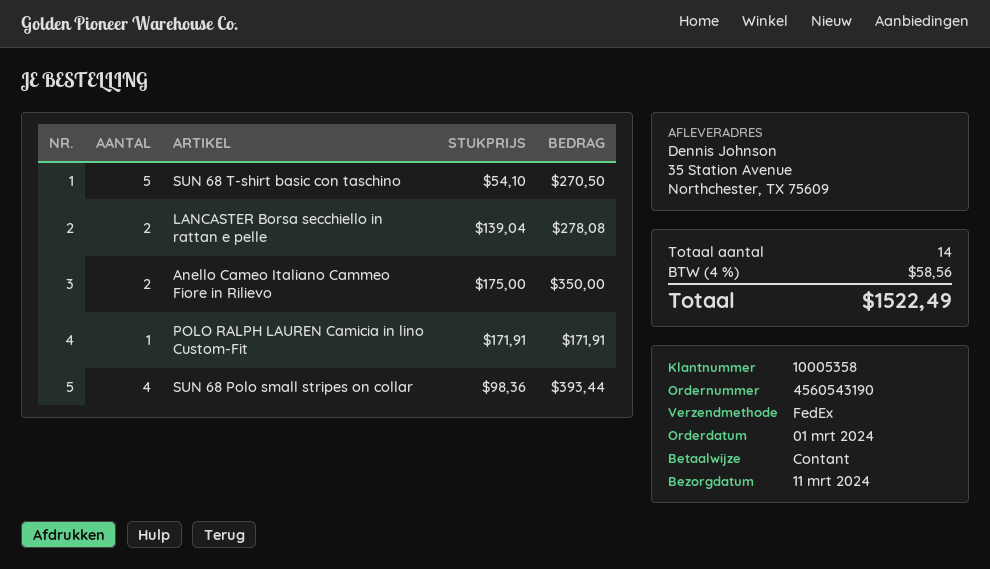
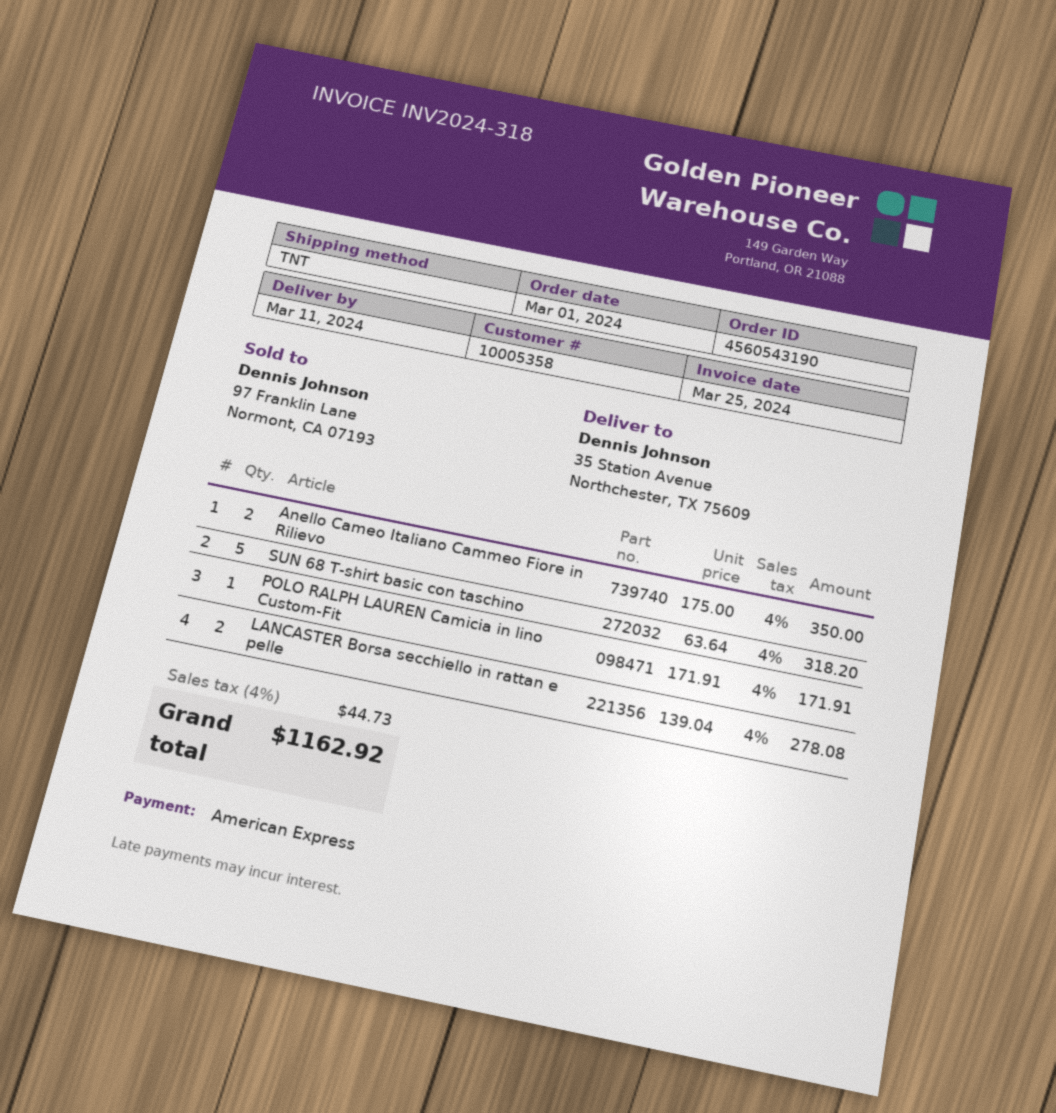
payment method: cash -> American Express
shipping method: FedEx -> TNT
SUN 68 T-shirt basic con taschino: 5 x 54.10 = 270.50 -> 5 x 63.64 = 318.20
SUN 68 Polo small stripes on collar: 4 x 98.36 = 393.44 -> none
tax: 4% = 58.56 -> 4% = 44.73
total: 1522.49 -> 1162.92

